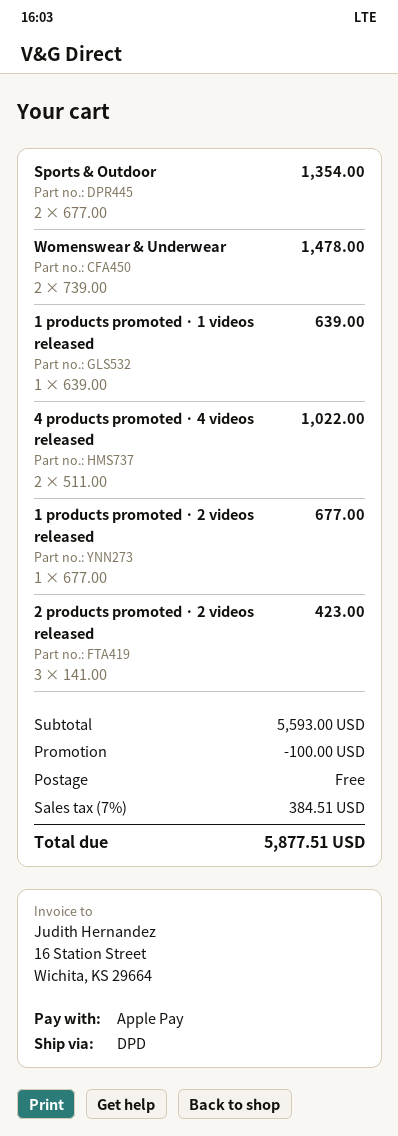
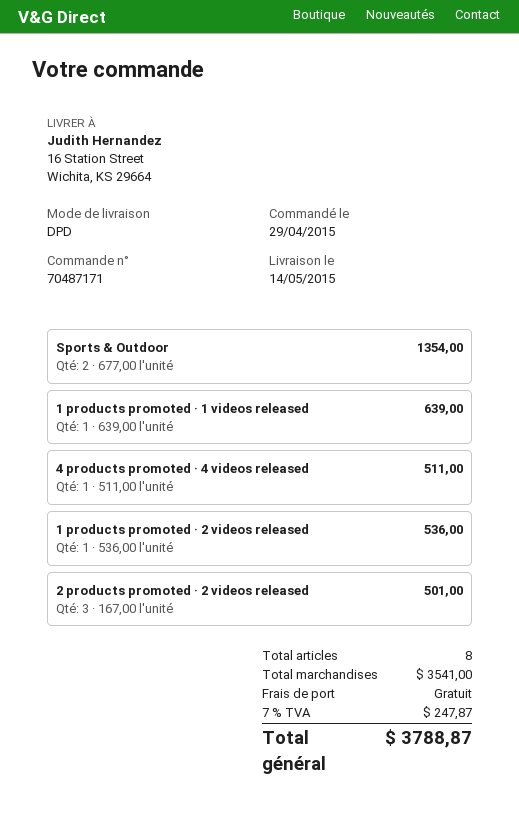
Womenswear & Underwear: 2 x 739.00 = 1478.00 -> none
4 products promoted · 4 videos released: 2 x 511.00 = 1022.00 -> 1 x 511.00 = 511.00
1 products promoted · 2 videos released: 1 x 677.00 = 677.00 -> 1 x 536.00 = 536.00
2 products promoted · 2 videos released: 3 x 141.00 = 423.00 -> 3 x 167.00 = 501.00
subtotal: 5593.00 -> 3541.00
discount: 100.00 -> none
tax: 7% = 384.51 -> 7% = 247.87
total: 5877.51 -> 3788.87

